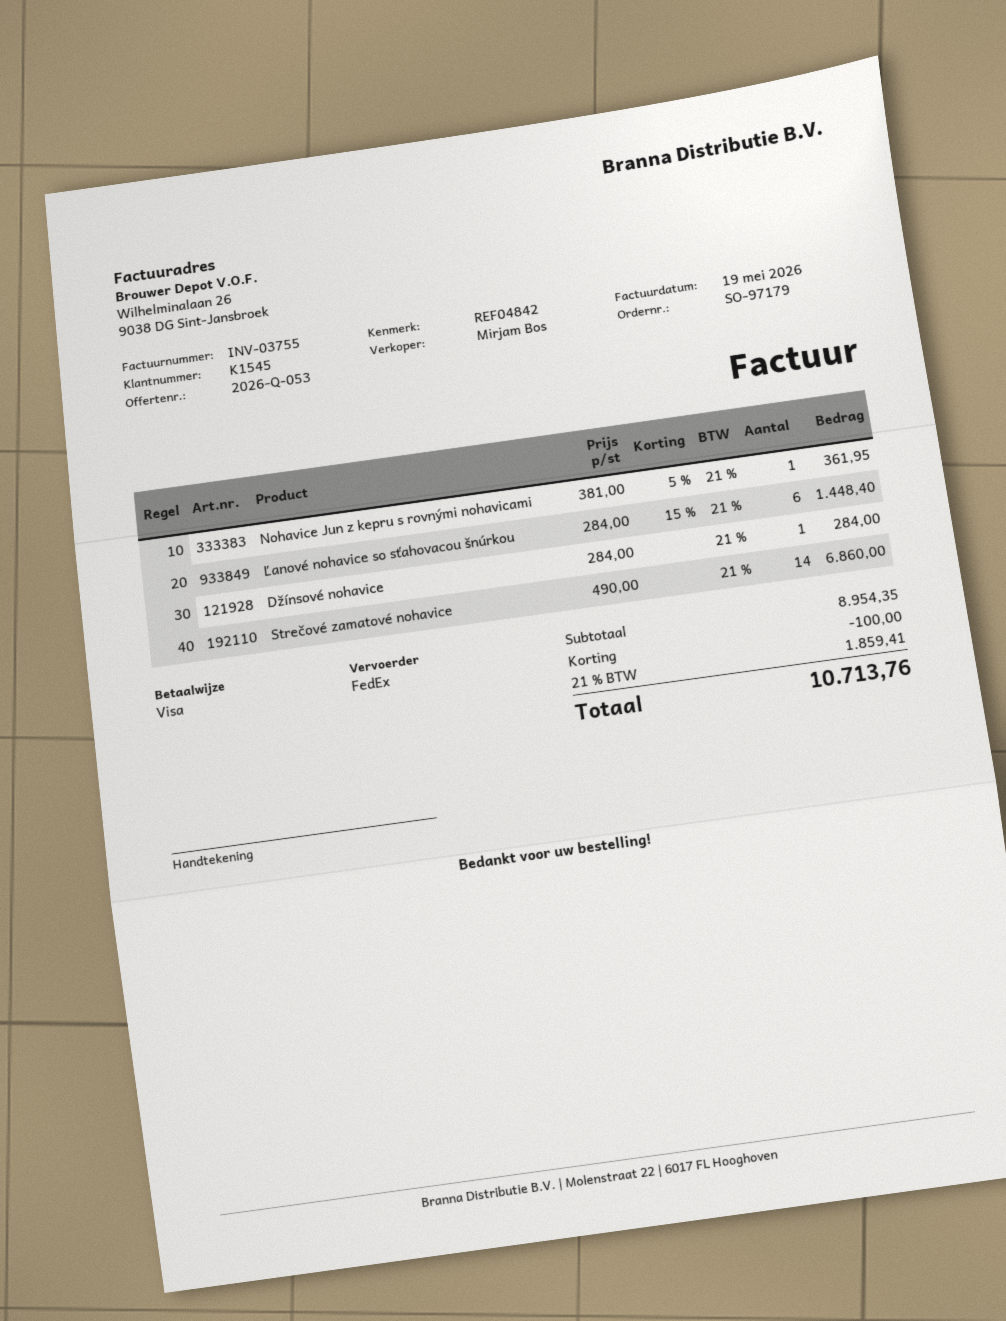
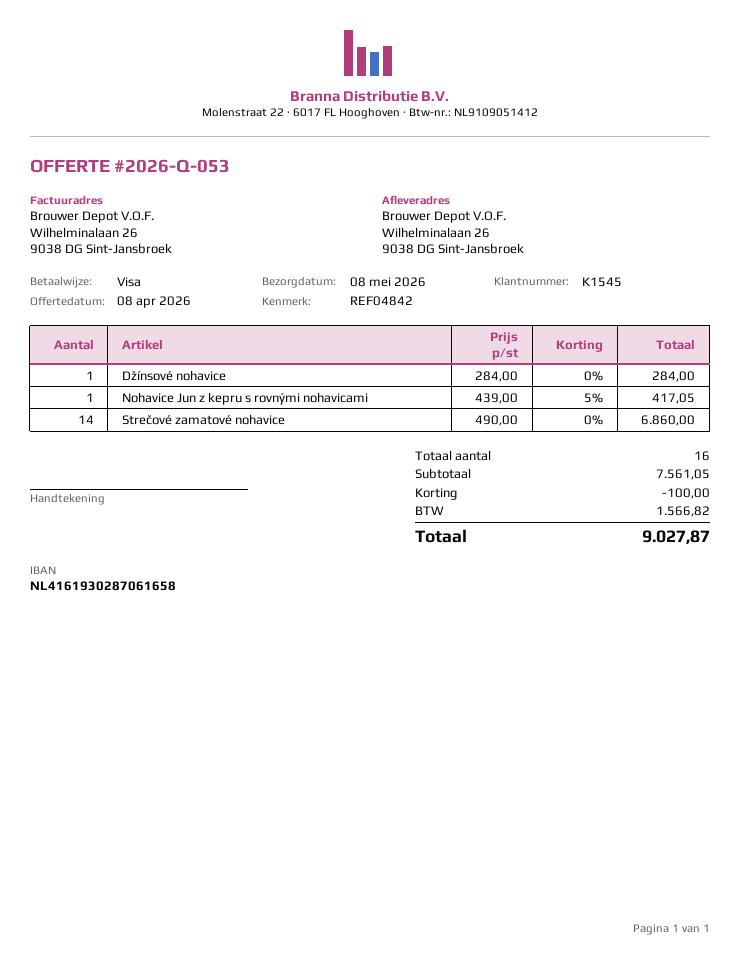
Nohavice Jun z kepru s rovnými nohavicami: 1 x 381.00 - 5% = 361.95 -> 1 x 439.00 - 5% = 417.05
Ľanové nohavice so sťahovacou šnúrkou: 6 x 284.00 - 15% = 1448.40 -> none
subtotal: 8954.35 -> 7561.05
tax: 1859.41 -> 1566.82
total: 10713.76 -> 9027.87

